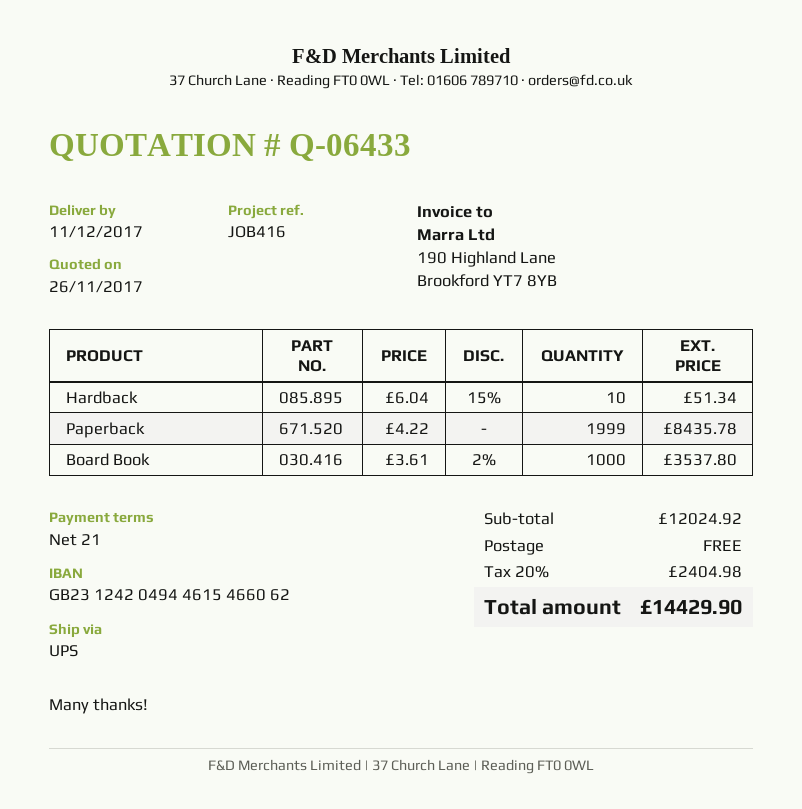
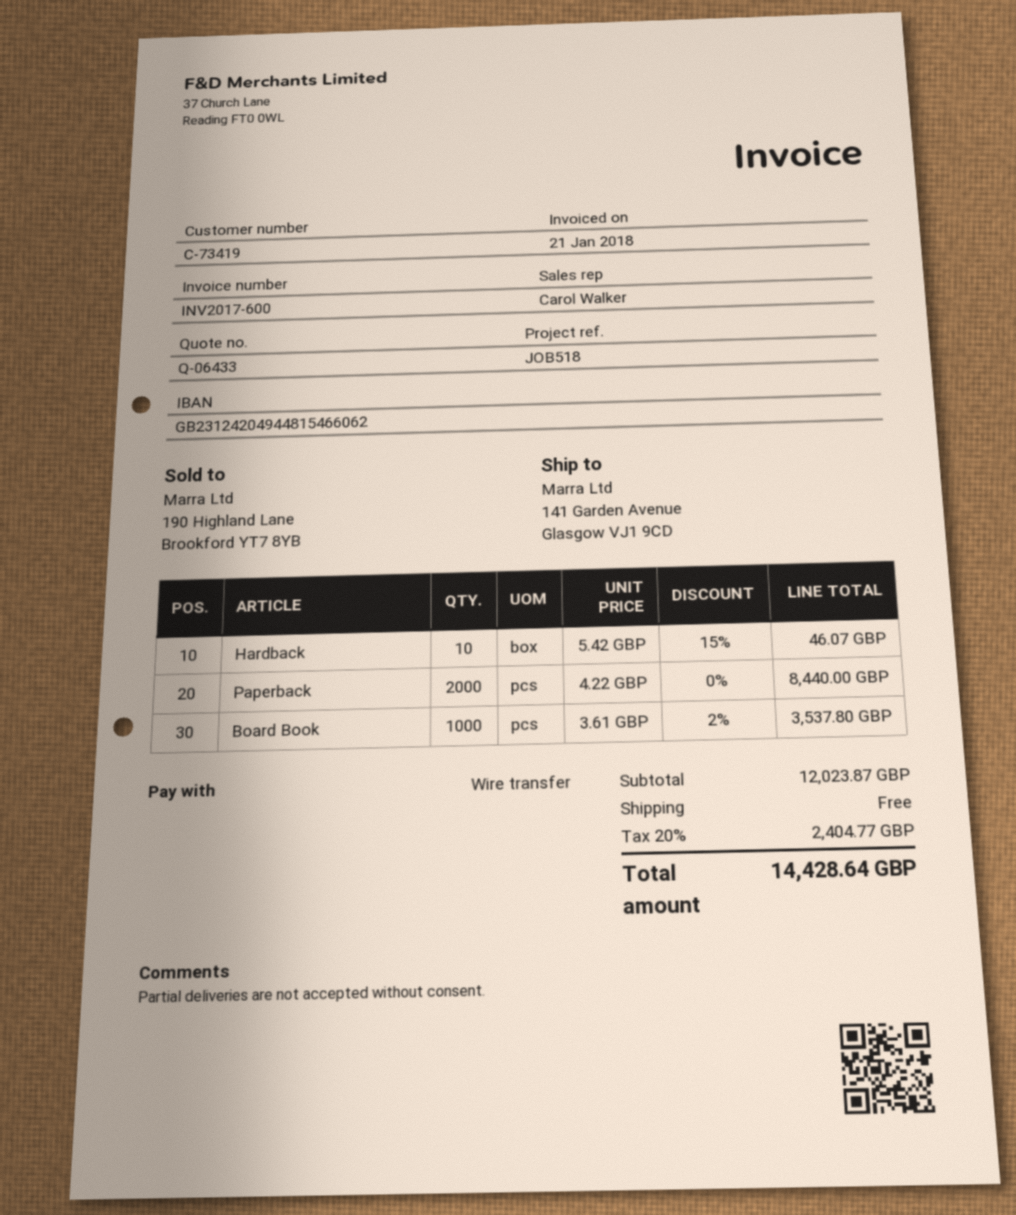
reference: JOB416 -> JOB518
bank account: GB23124204944615466062 -> GB23124204944815466062
Hardback: 10 x 6.04 - 15% = 51.34 -> 10 x 5.42 - 15% = 46.07
Paperback: 1999 x 4.22 = 8435.78 -> 2000 x 4.22 = 8440.00
subtotal: 12024.92 -> 12023.87
tax: 20% = 2404.98 -> 20% = 2404.77
total: 14429.90 -> 14428.64

